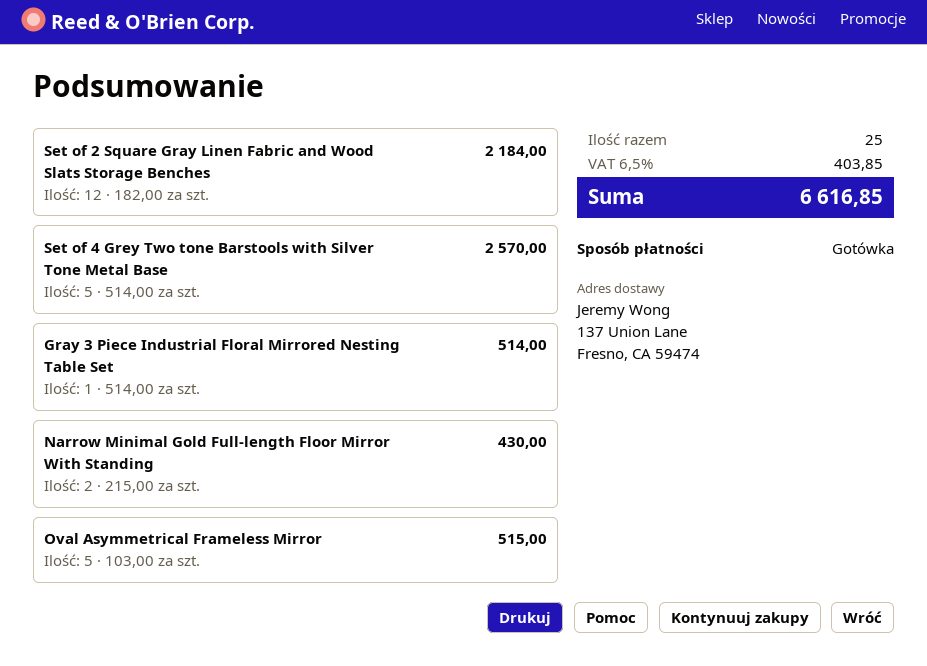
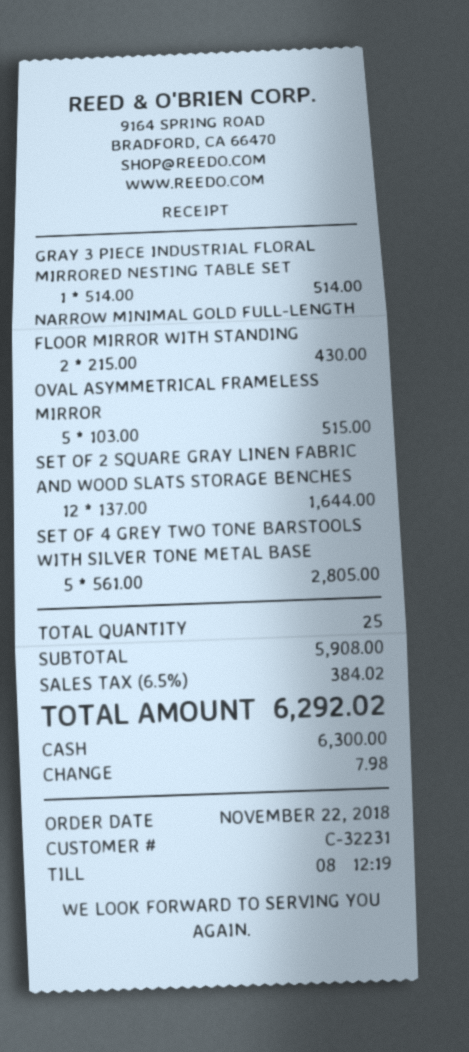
Set of 2 Square Gray Linen Fabric and Wood Slats Storage Benches: 12 x 182.00 = 2184.00 -> 12 x 137.00 = 1644.00
Set of 4 Grey Two tone Barstools with Silver Tone Metal Base: 5 x 514.00 = 2570.00 -> 5 x 561.00 = 2805.00
tax: 6.5% = 403.85 -> 6.5% = 384.02
total: 6616.85 -> 6292.02

